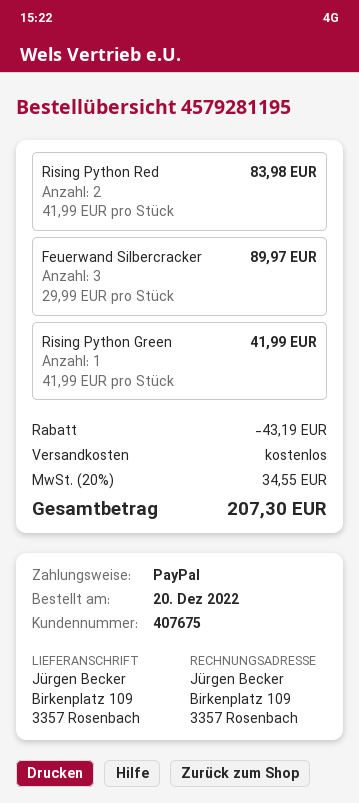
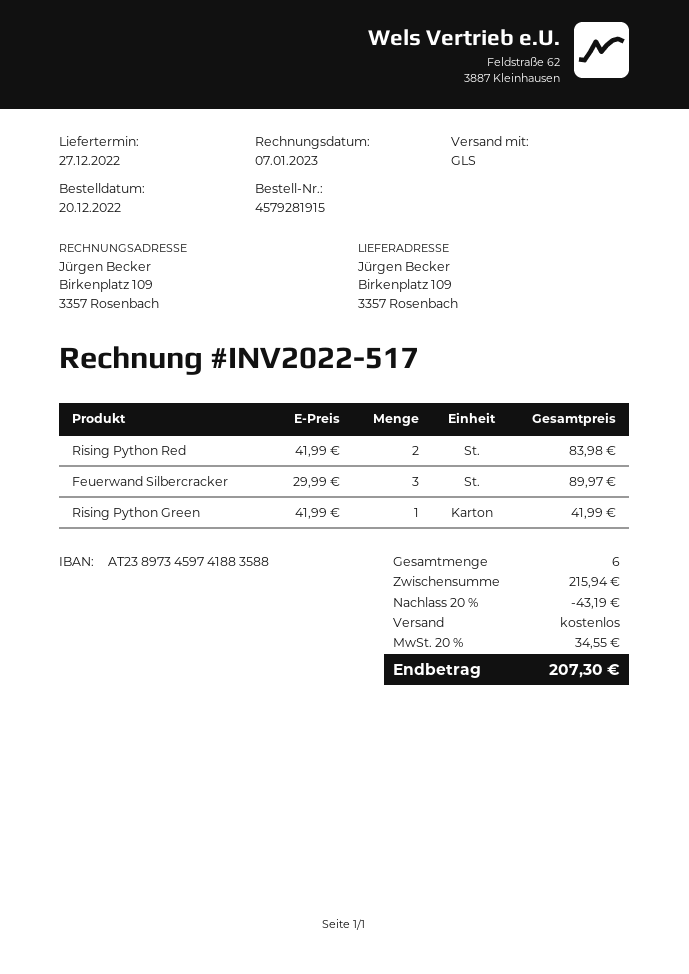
order number: 4579281195 -> 4579281915

